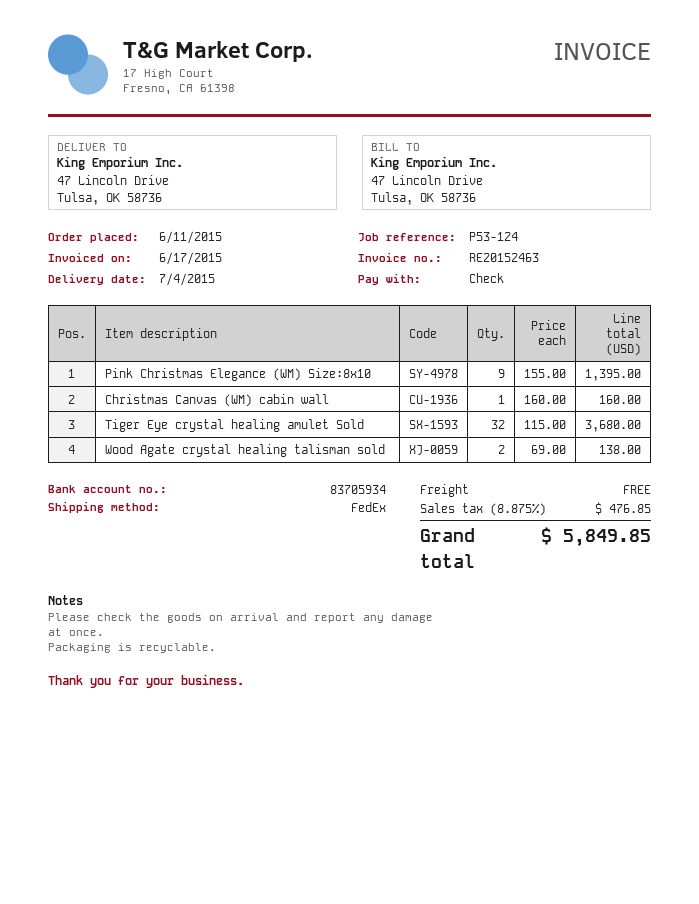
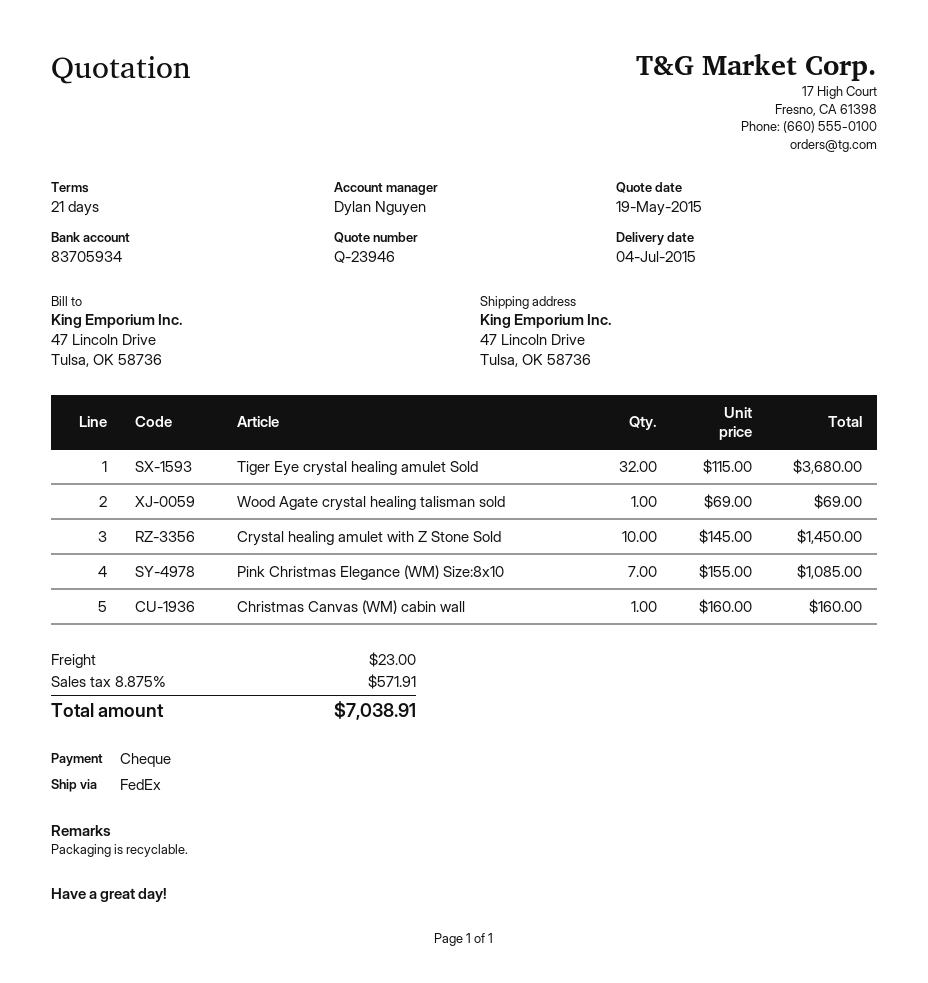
Pink Christmas Elegance (WM) Size:8x10: 9 x 155.00 = 1395.00 -> 7 x 155.00 = 1085.00
Wood Agate crystal healing talisman sold: 2 x 69.00 = 138.00 -> 1 x 69.00 = 69.00
Crystal healing amulet with Z Stone Sold: none -> 10 x 145.00 = 1450.00
shipping: 0.00 -> 23.00
tax: 8.875% = 476.85 -> 8.875% = 571.91
total: 5849.85 -> 7038.91

